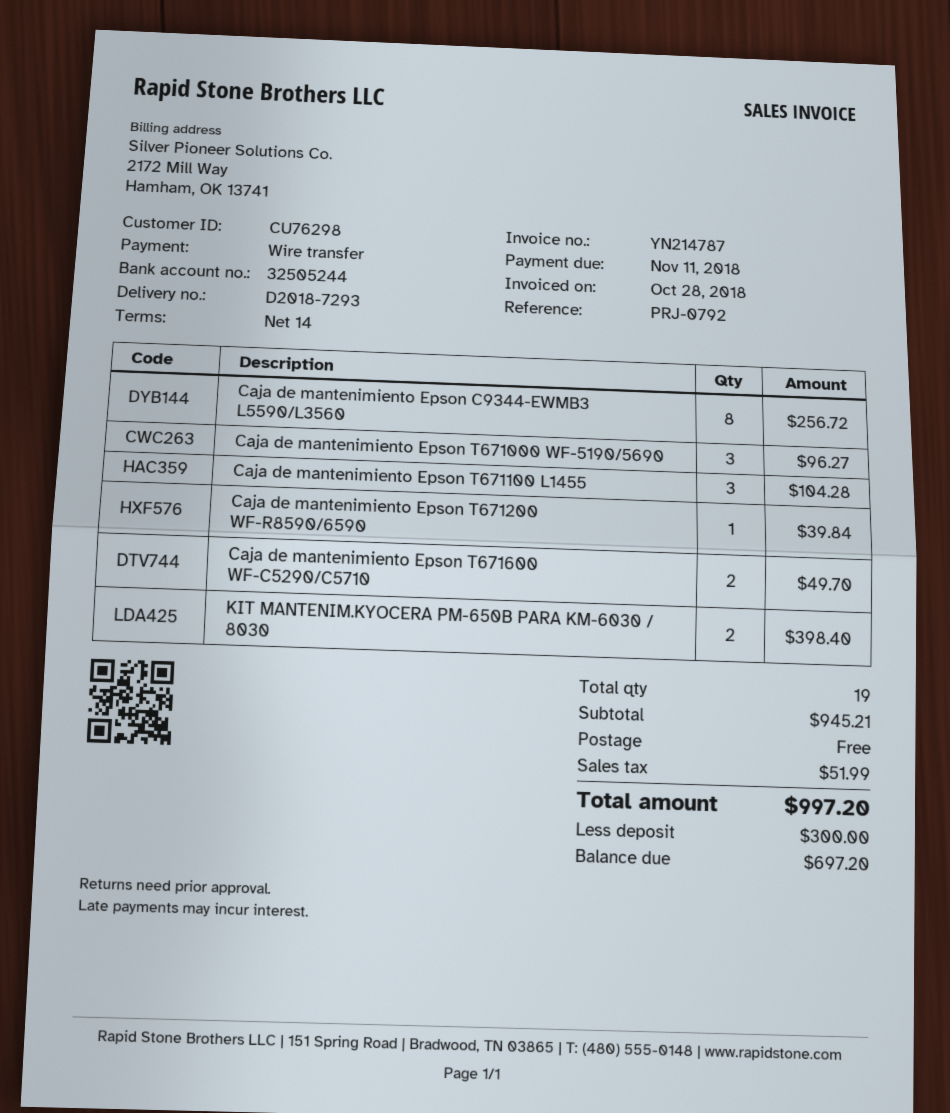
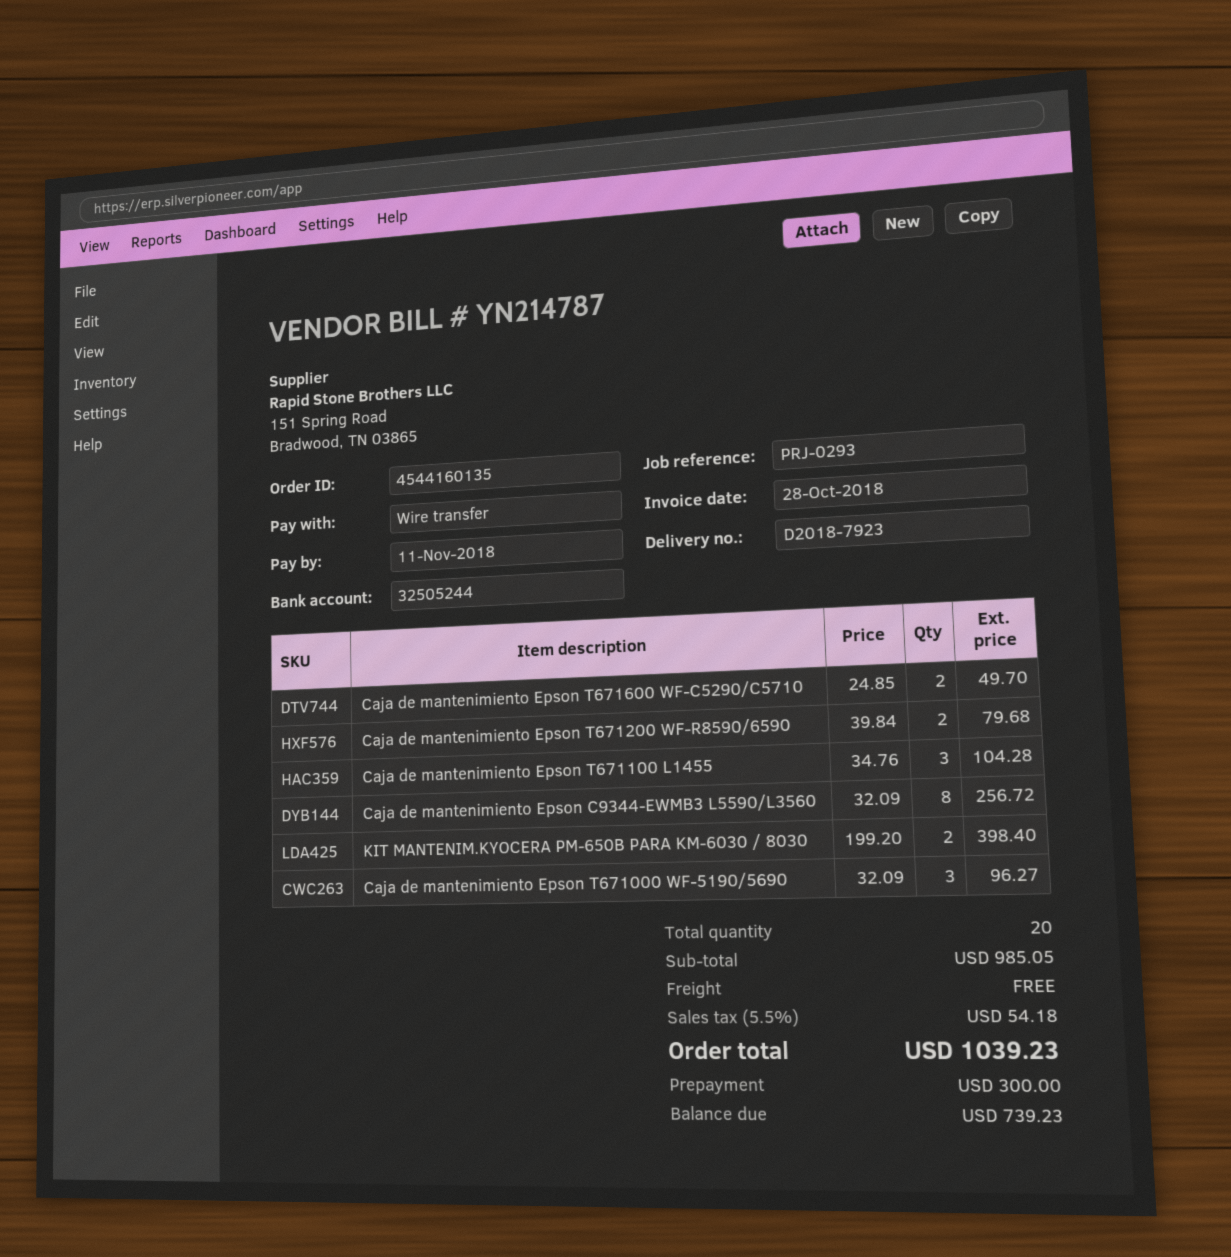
delivery note number: D2018-7293 -> D2018-7923
reference: PRJ-0792 -> PRJ-0293
Caja de mantenimiento Epson T671200 WF-R8590/6590: 1 for 39.84 -> 2 for 79.68
total quantity: 19 -> 20
subtotal: 945.21 -> 985.05
tax: 51.99 -> 54.18
total: 997.20 -> 1039.23
balance: 697.20 -> 739.23

